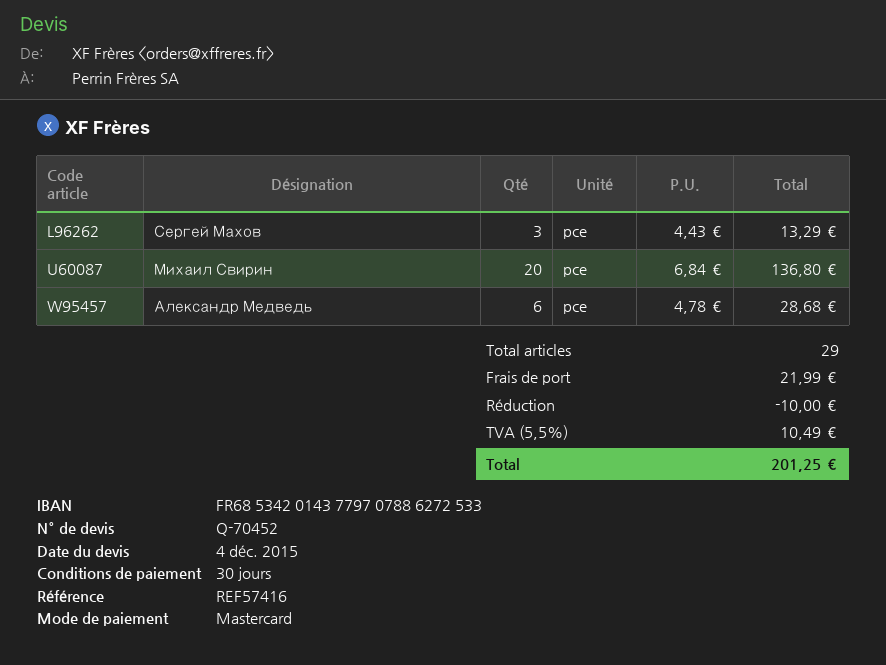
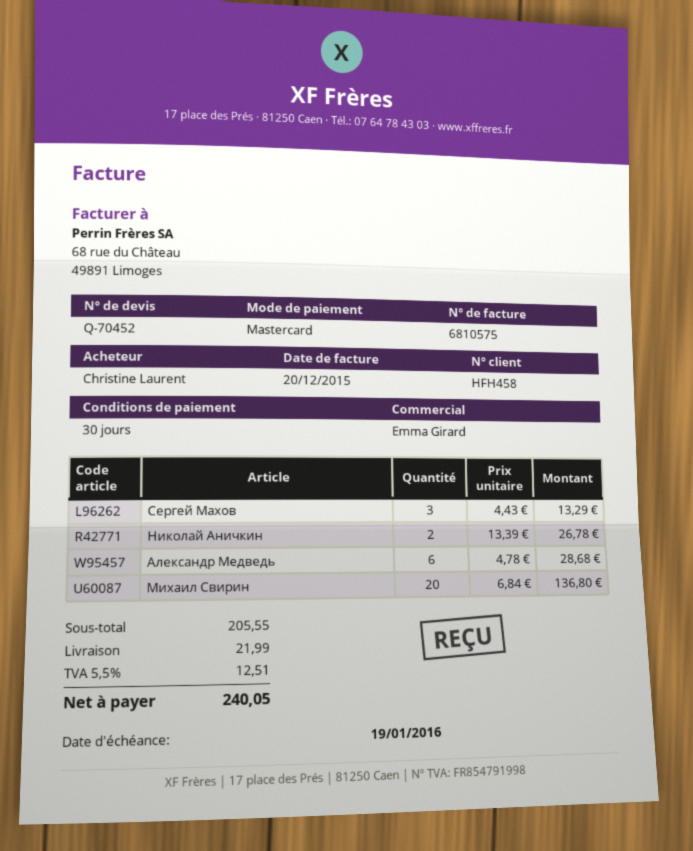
Николай Аничкин: none -> 2 x 13.39 = 26.78
discount: 10.00 -> none
tax: 5.5% = 10.49 -> 5.5% = 12.51
total: 201.25 -> 240.05

